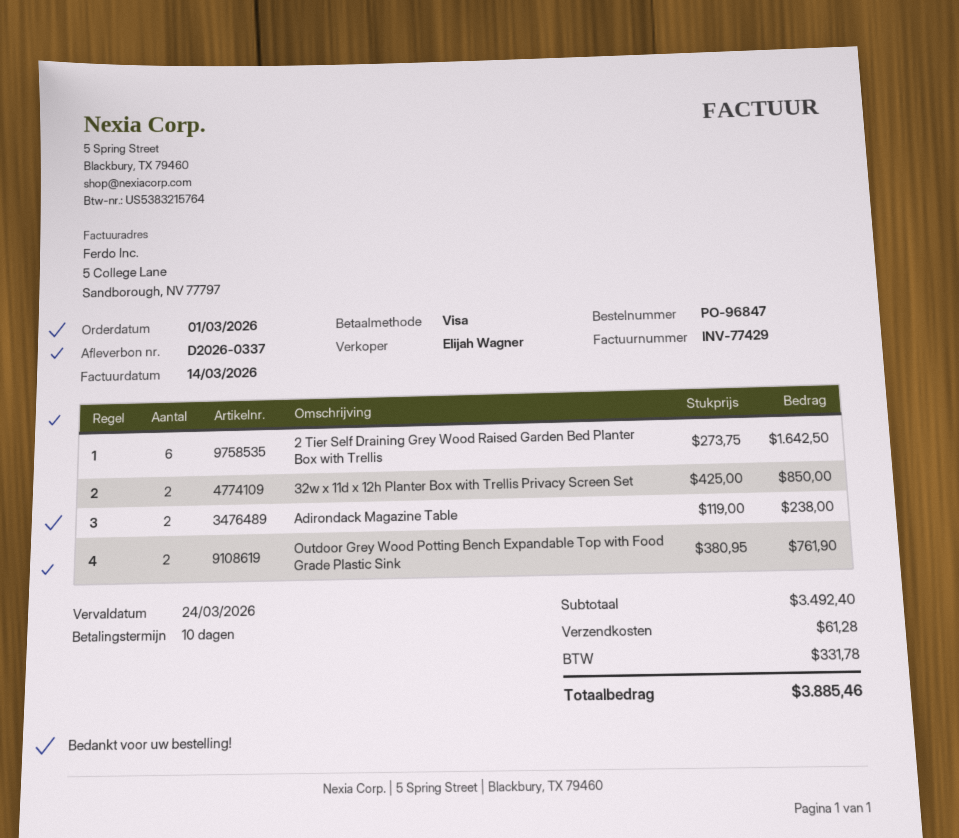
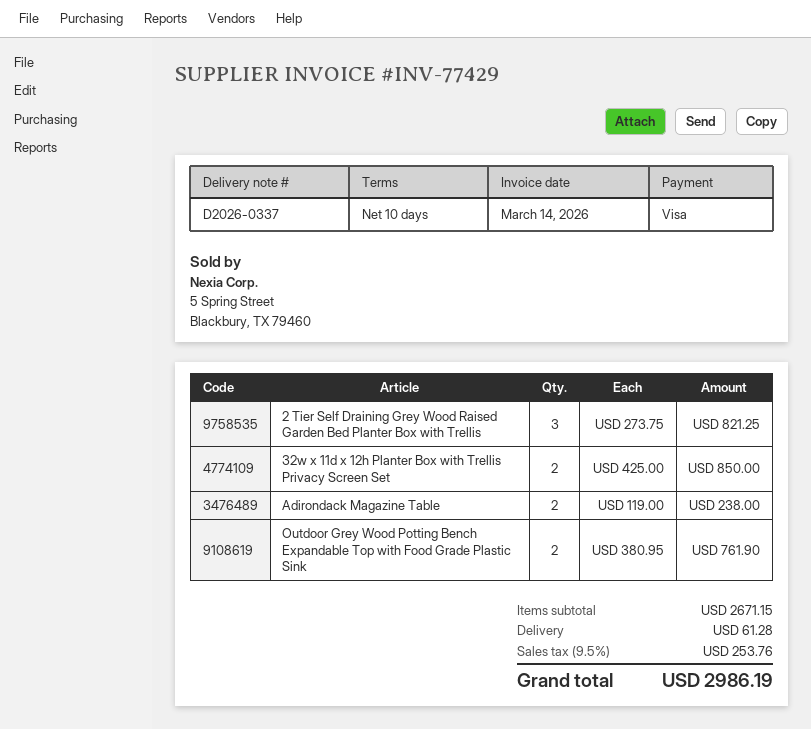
2 Tier Self Draining Grey Wood Raised Garden Bed Planter Box with Trellis: 6 x 273.75 = 1642.50 -> 3 x 273.75 = 821.25
subtotal: 3492.40 -> 2671.15
tax: 331.78 -> 253.76
total: 3885.46 -> 2986.19

